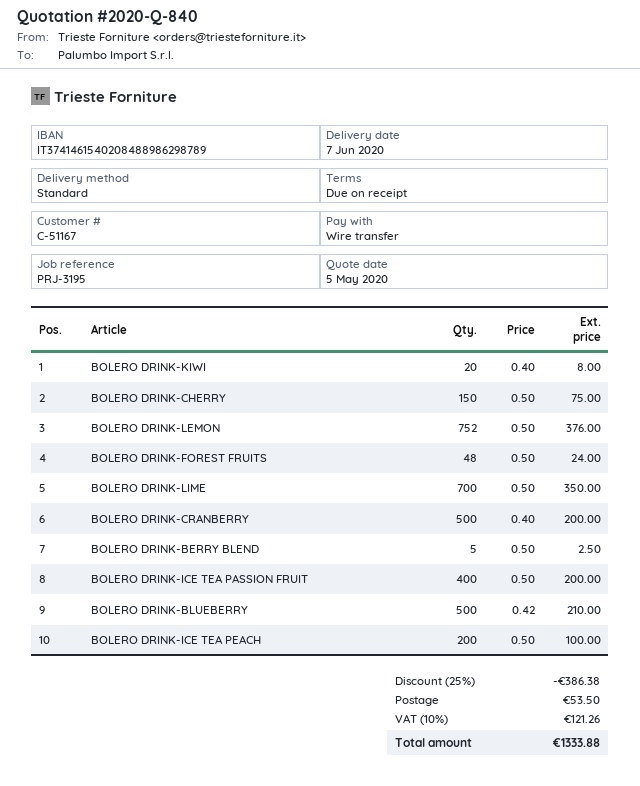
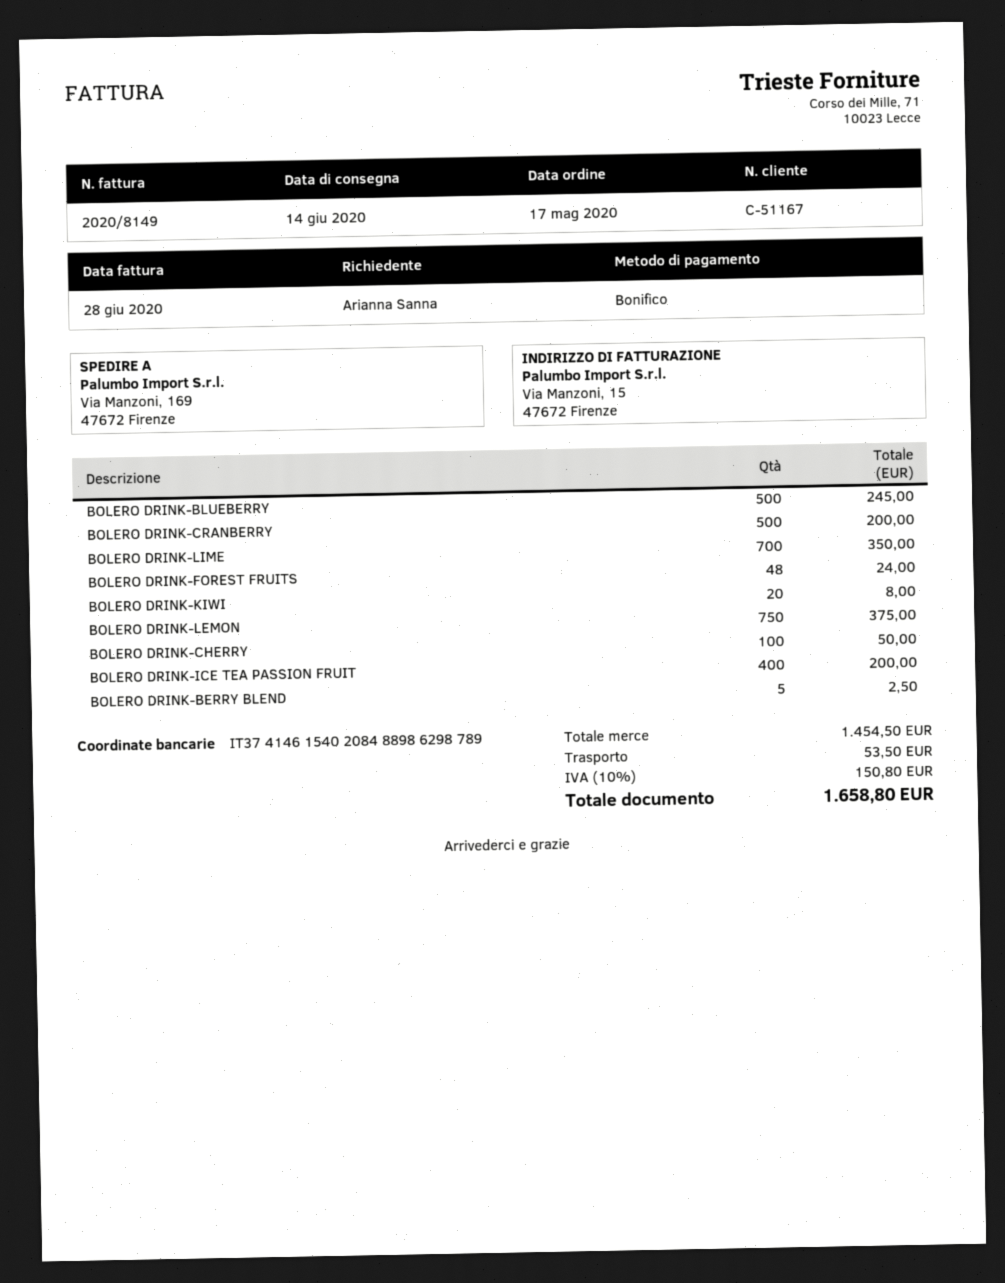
delivery date: 2020-06-07 -> 2020-06-14
BOLERO DRINK-CHERRY: 150 for 75.00 -> 100 for 50.00
BOLERO DRINK-LEMON: 752 for 376.00 -> 750 for 375.00
BOLERO DRINK-BLUEBERRY: 500 for 210.00 -> 500 for 245.00
BOLERO DRINK-ICE TEA PEACH: 200 for 100.00 -> none
discount: 25% = 386.38 -> none
tax: 10% = 121.26 -> 10% = 150.80
total: 1333.88 -> 1658.80

